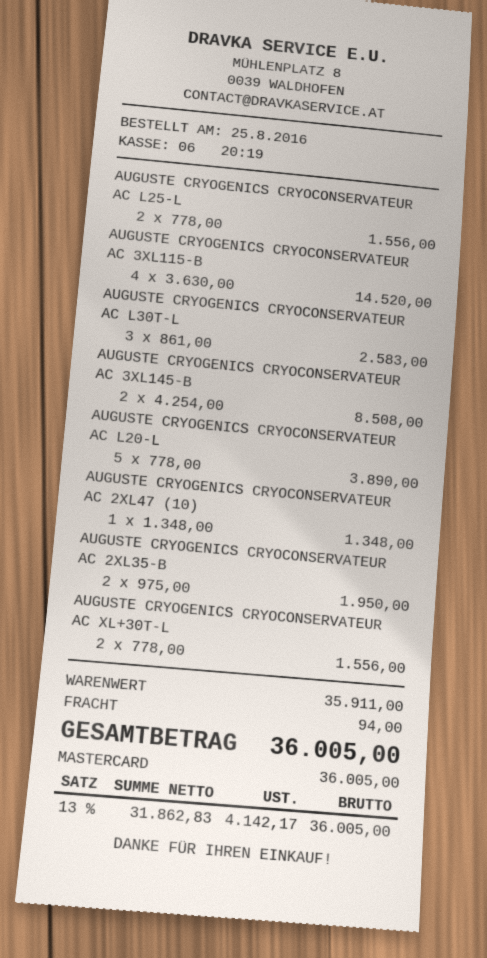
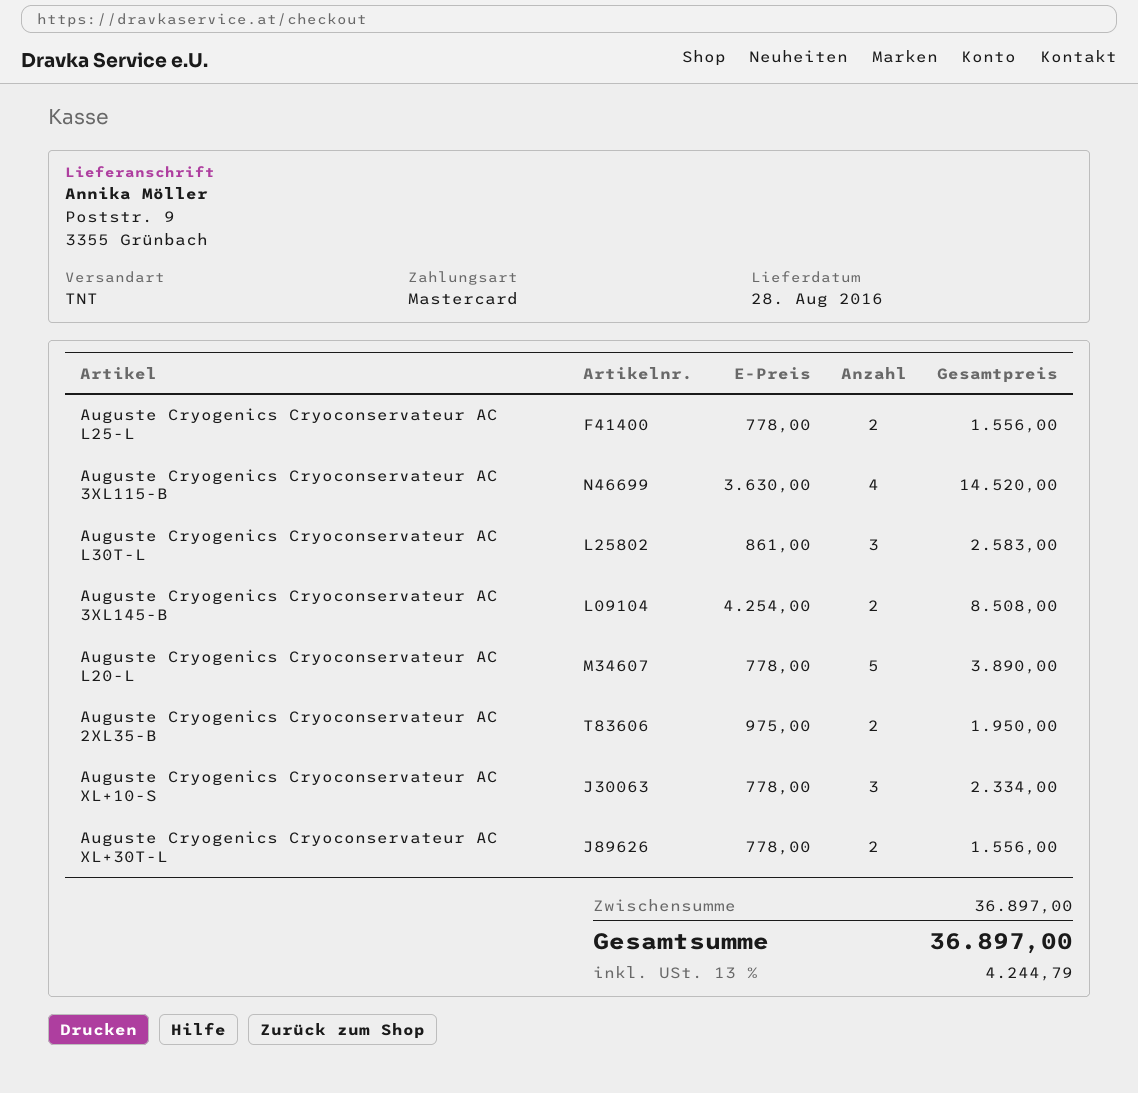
AUGUSTE CRYOGENICS CRYOCONSERVATEUR AC 2XL47 (10): 1 x 1348.00 = 1348.00 -> none
Auguste Cryogenics Cryoconservateur AC XL+10-S: none -> 3 x 778.00 = 2334.00
subtotal: 35911.00 -> 36897.00
shipping: 94.00 -> none
tax: 13% = 4142.17 -> 13% = 4244.79
total: 36005.00 -> 36897.00

